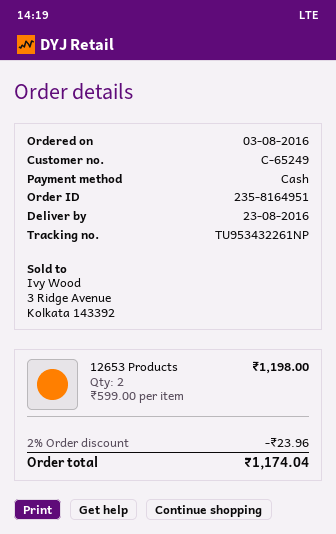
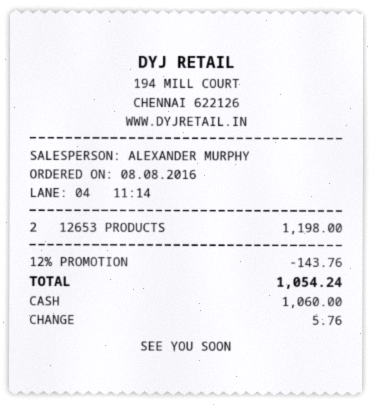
order date: 2016-08-03 -> 2016-08-08
discount: 2% = 23.96 -> 12% = 143.76
total: 1174.04 -> 1054.24

